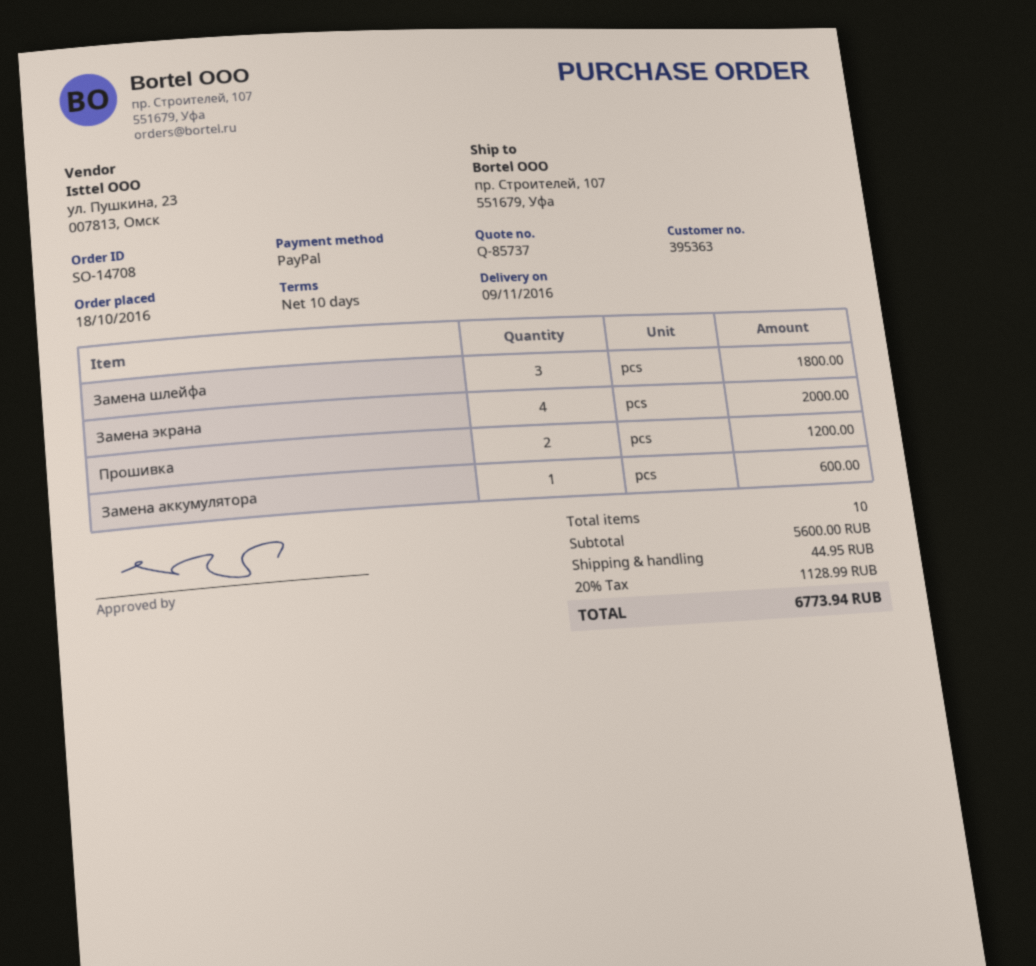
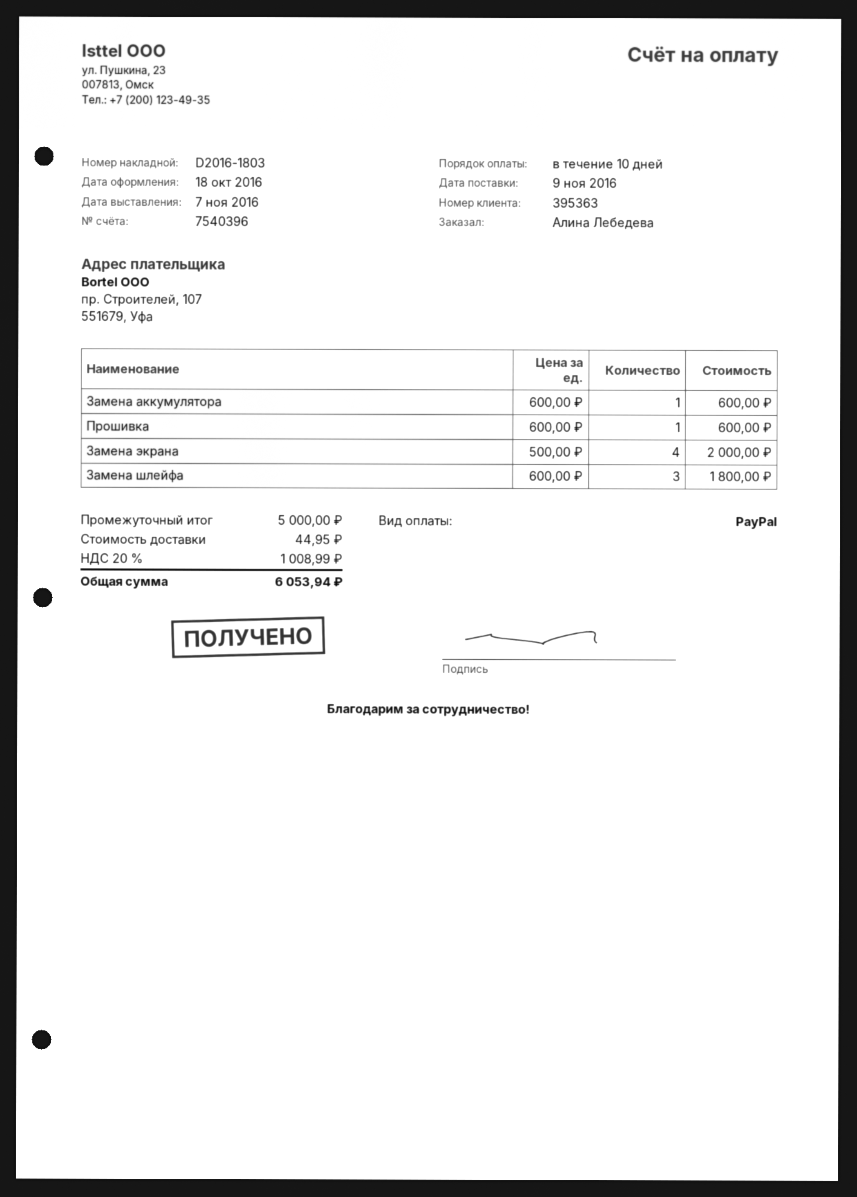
Прошивка: 2 for 1200.00 -> 1 for 600.00
subtotal: 5600.00 -> 5000.00
tax: 20% = 1128.99 -> 20% = 1008.99
total: 6773.94 -> 6053.94

